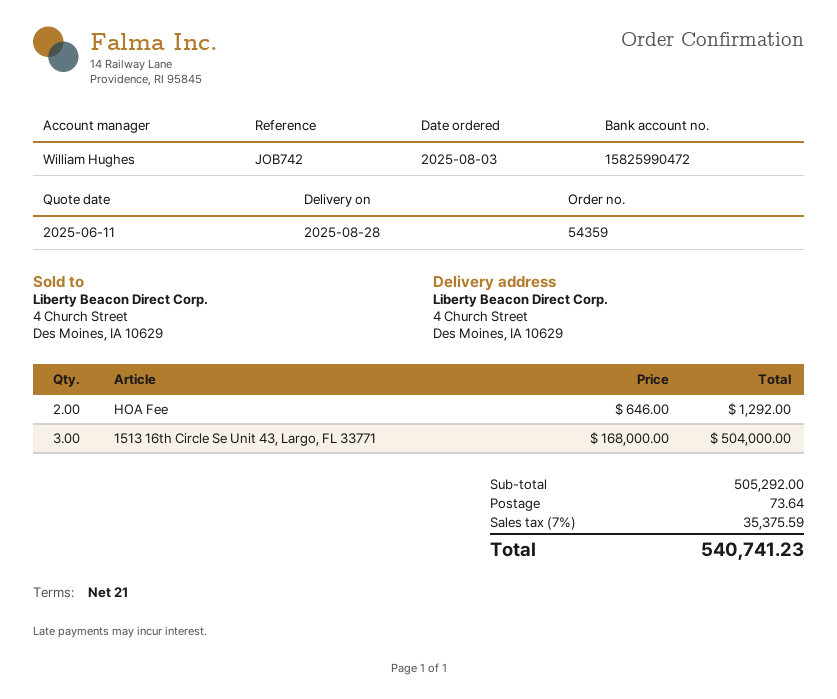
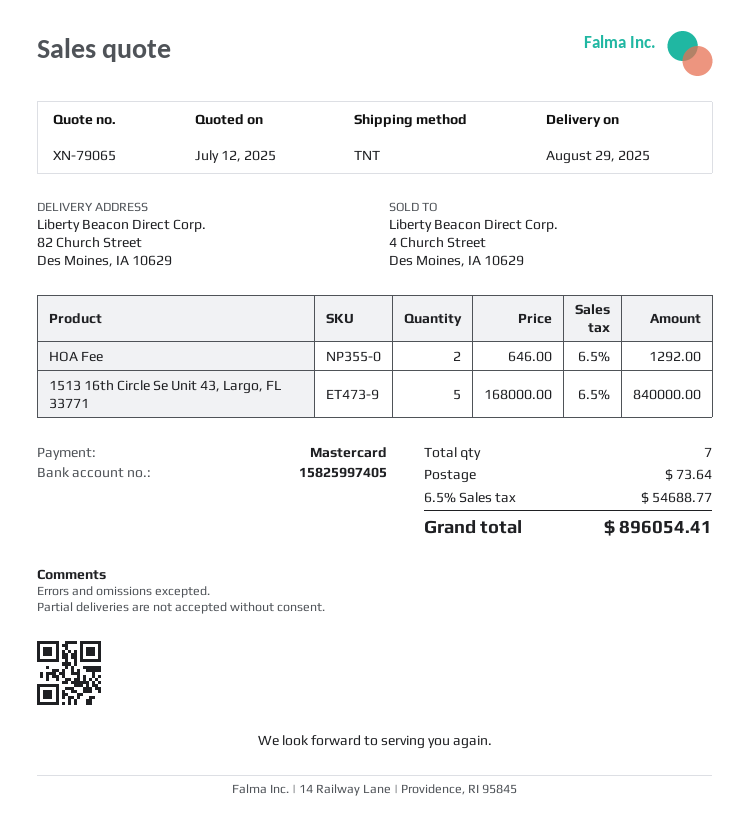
quote date: 2025-06-11 -> 2025-07-12
delivery date: 2025-08-28 -> 2025-08-29
bank account: 15825990472 -> 15825997405
ship to: 4 Church Street, Des Moines, IA 10629 -> 82 Church Street, Des Moines, IA 10629
1513 16th Circle Se Unit 43, Largo, FL 33771: 3 x 168000.00 = 504000.00 -> 5 x 168000.00 = 840000.00
tax: 7% = 35375.59 -> 6.5% = 54688.77
total: 540741.23 -> 896054.41

